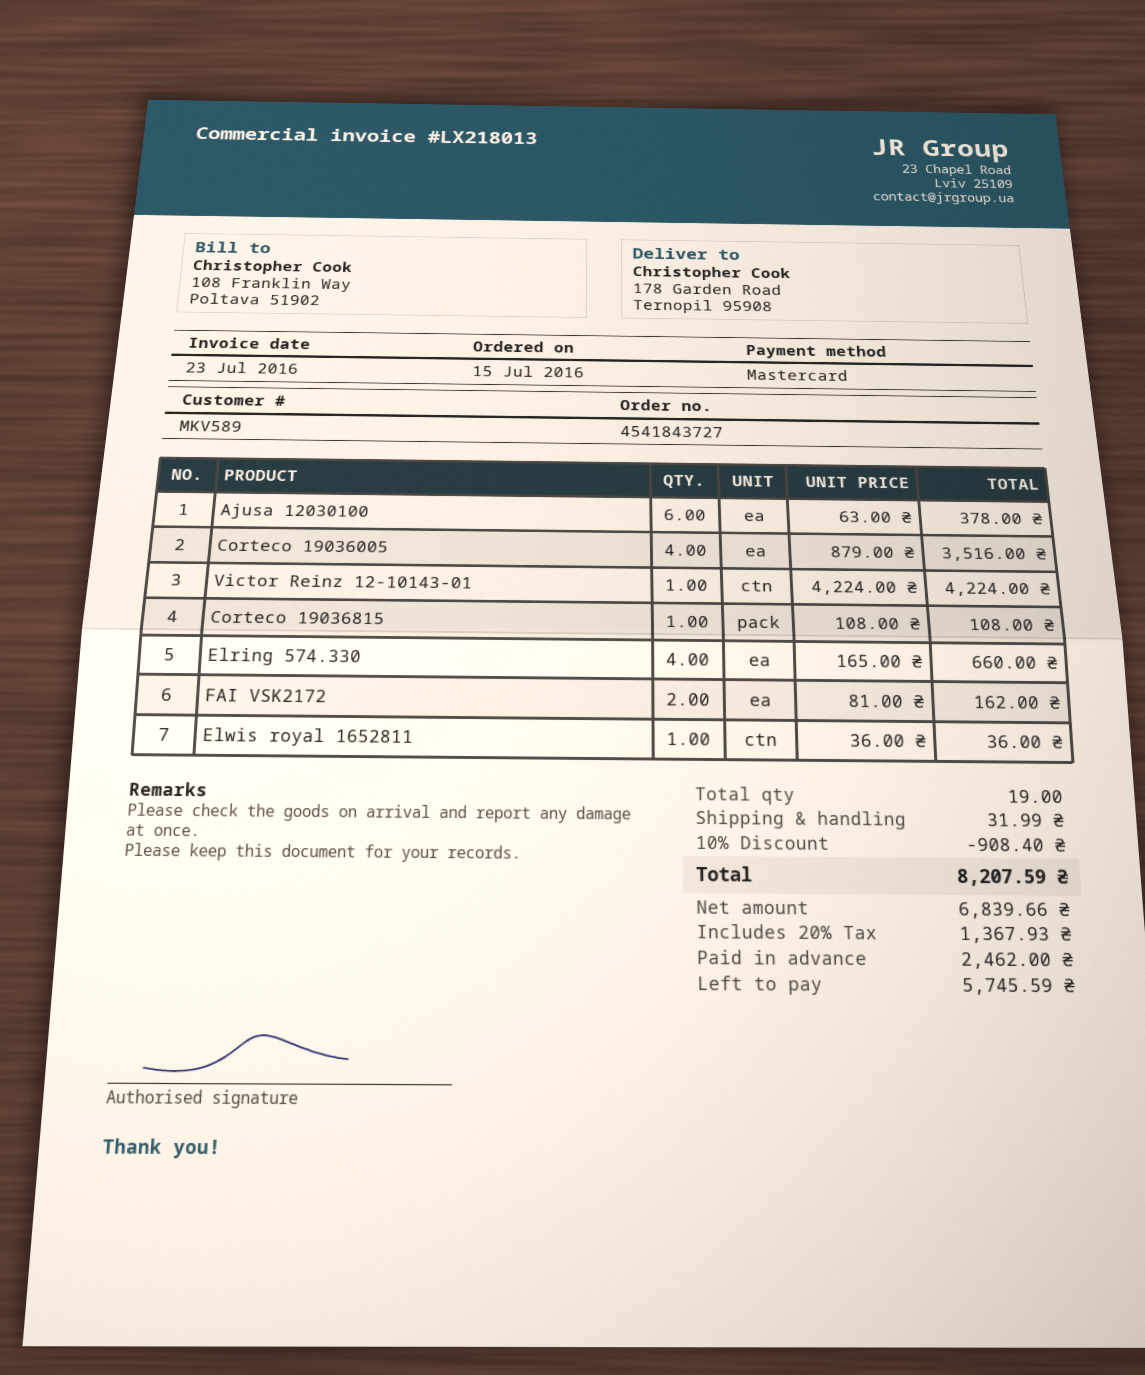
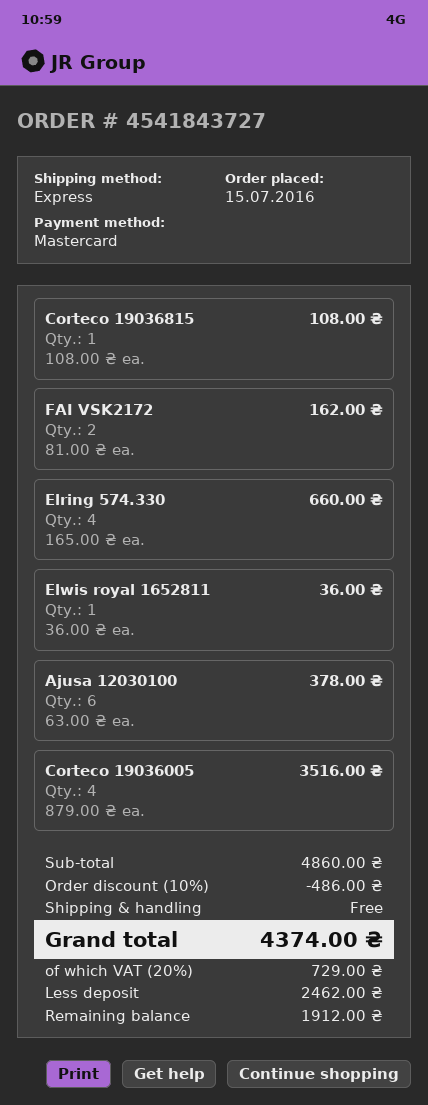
Victor Reinz 12-10143-01: 1 x 4224.00 = 4224.00 -> none
discount: 10% = 908.40 -> 10% = 486.00
shipping: 31.99 -> 0.00
tax: 20% = 1367.93 -> 20% = 729.00
total: 8207.59 -> 4374.00
balance: 5745.59 -> 1912.00

